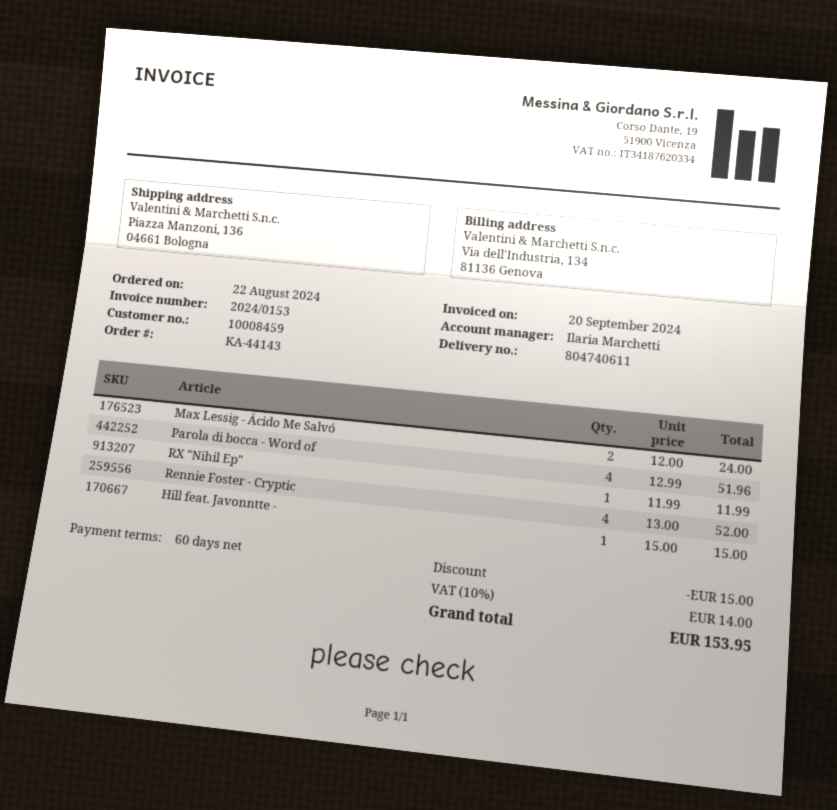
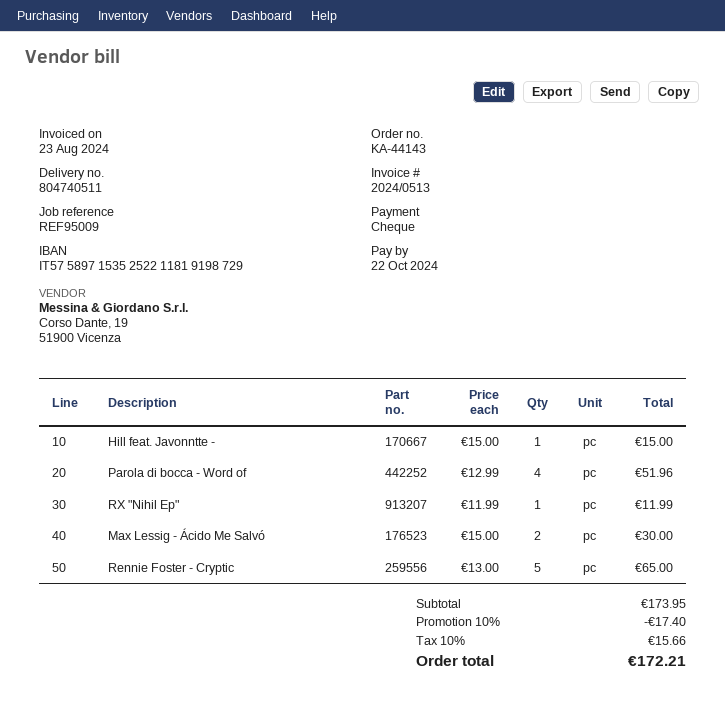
delivery note number: 804740611 -> 804740511
invoice number: 2024/0153 -> 2024/0513
invoice date: 2024-09-20 -> 2024-08-23
Max Lessig - Ácido Me Salvó: 2 x 12.00 = 24.00 -> 2 x 15.00 = 30.00
Rennie Foster - Cryptic: 4 x 13.00 = 52.00 -> 5 x 13.00 = 65.00
discount: 15.00 -> 17.40
tax: 10% = 14.00 -> 10% = 15.66
total: 153.95 -> 172.21

